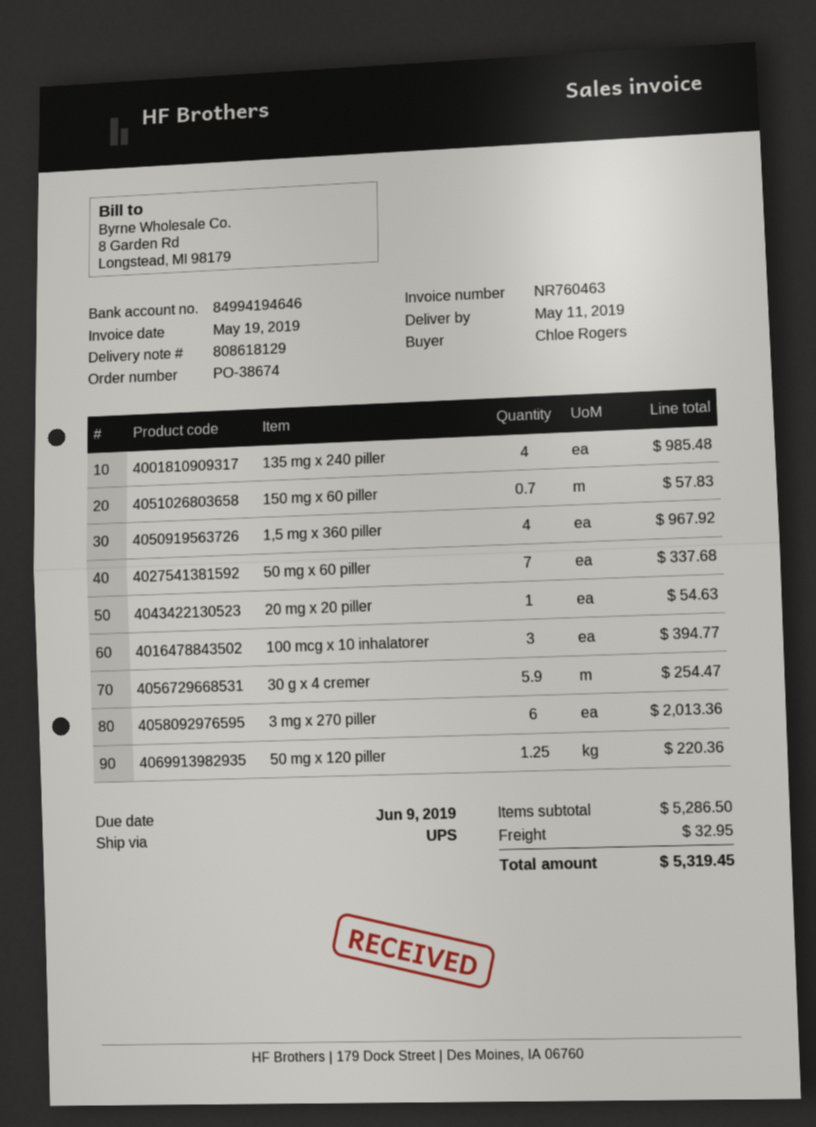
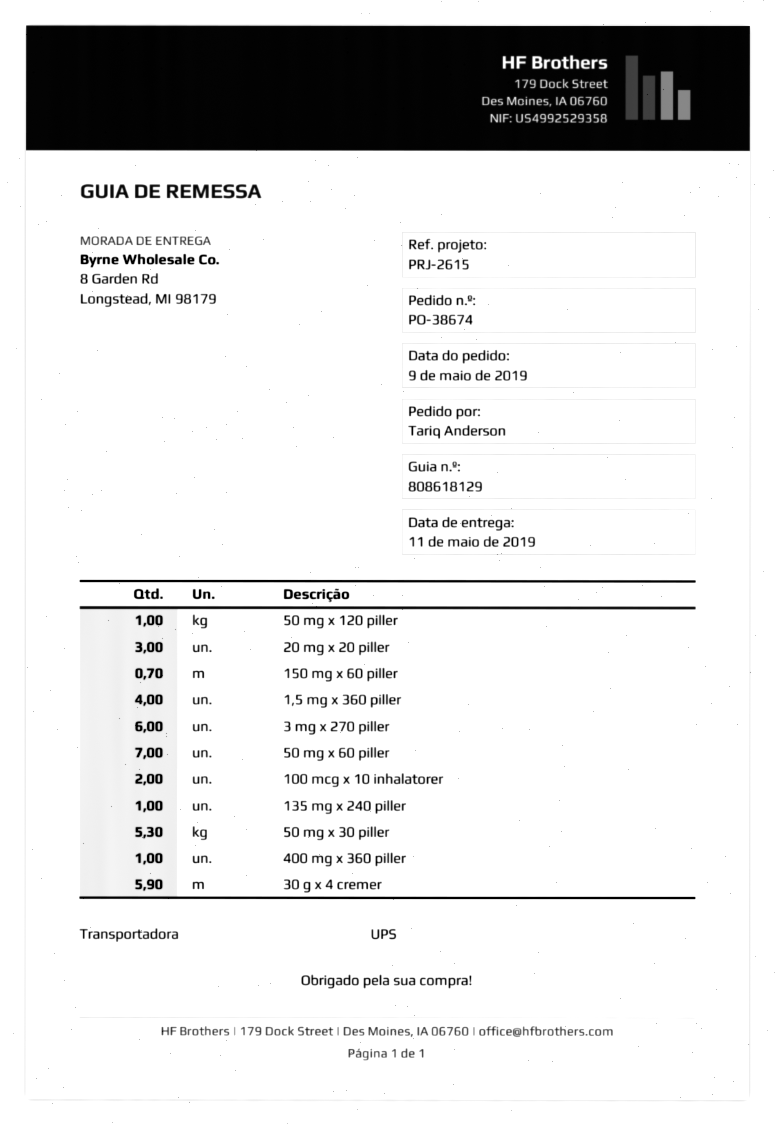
ordered by: Chloe Rogers -> Tariq Anderson
135 mg x 240 piller: 4 -> 1
20 mg x 20 piller: 1 -> 3
100 mcg x 10 inhalatorer: 3 -> 2
50 mg x 120 piller: 1.25 -> 1
50 mg x 30 piller: none -> 5.3
400 mg x 360 piller: none -> 1

